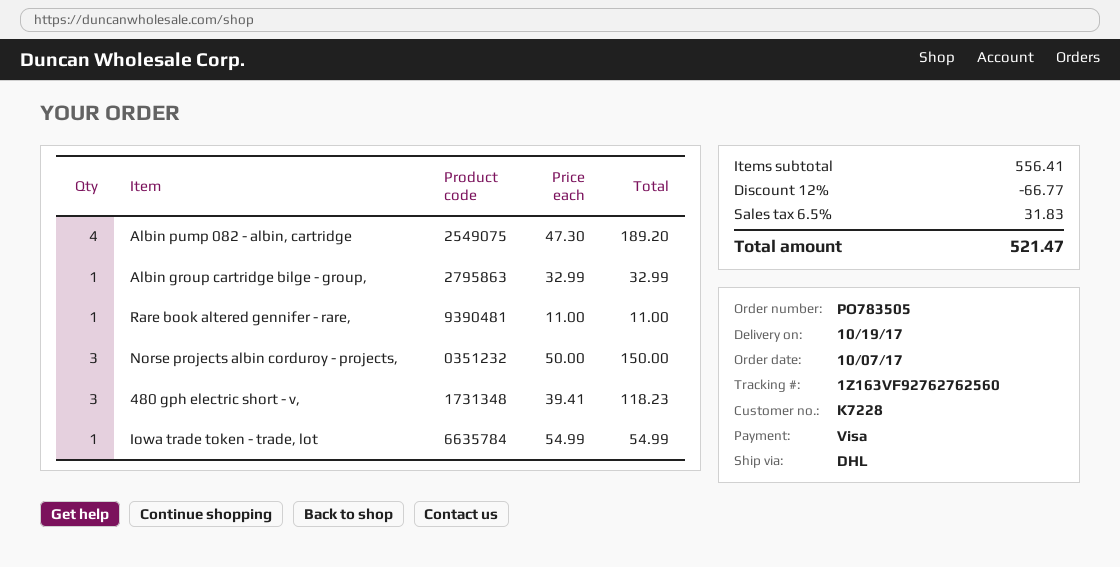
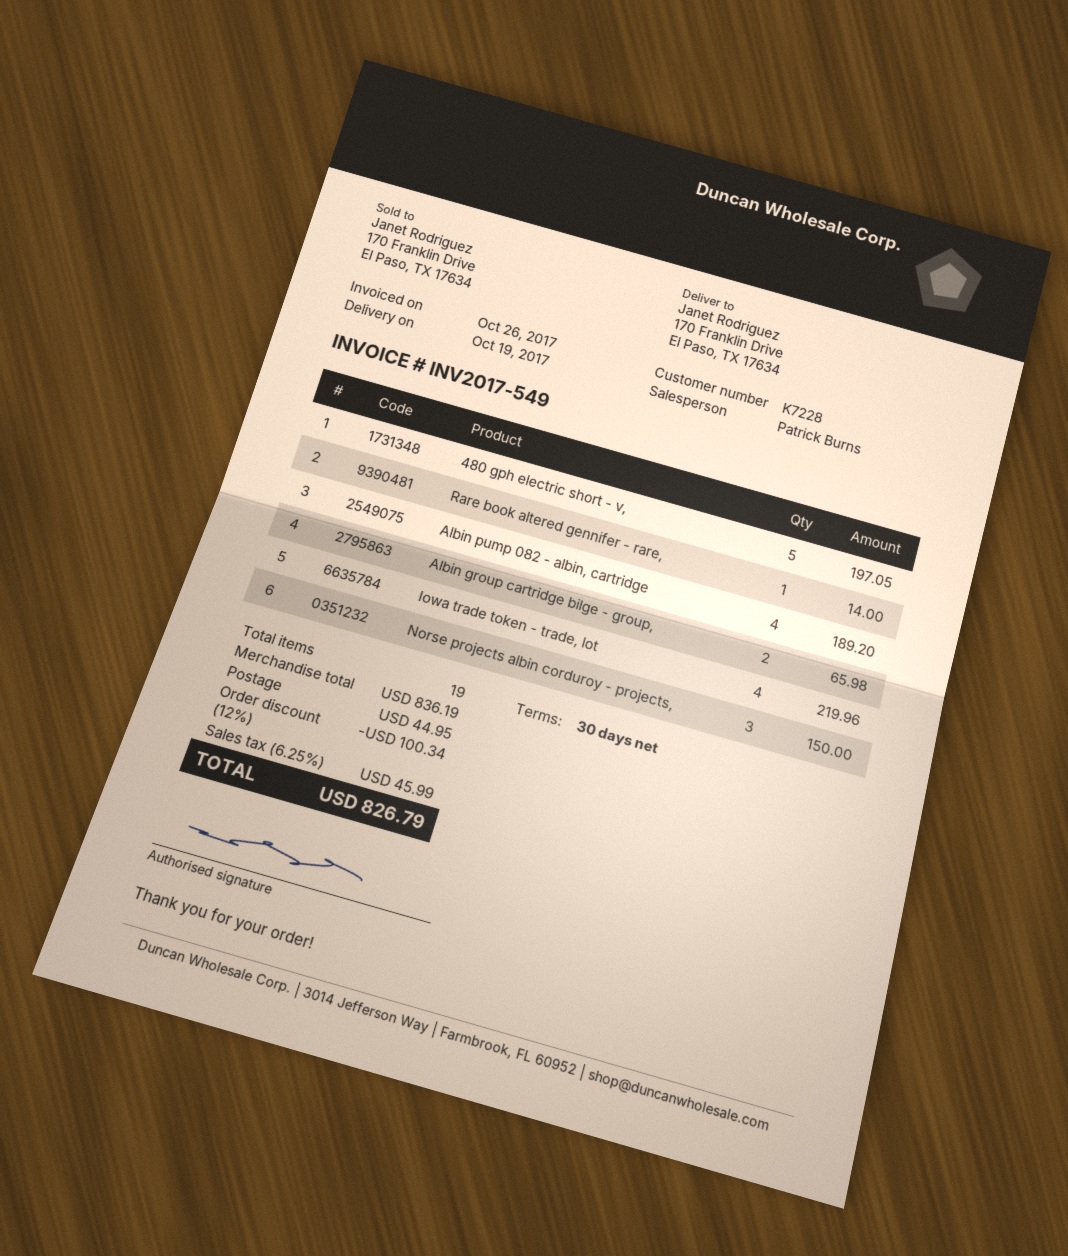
Albin group cartridge bilge - group,: 1 for 32.99 -> 2 for 65.98
Rare book altered gennifer - rare,: 1 for 11.00 -> 1 for 14.00
480 gph electric short - v,: 3 for 118.23 -> 5 for 197.05
Iowa trade token - trade, lot: 1 for 54.99 -> 4 for 219.96
subtotal: 556.41 -> 836.19
discount: 12% = 66.77 -> 12% = 100.34
shipping: none -> 44.95
tax: 6.5% = 31.83 -> 6.25% = 45.99
total: 521.47 -> 826.79

